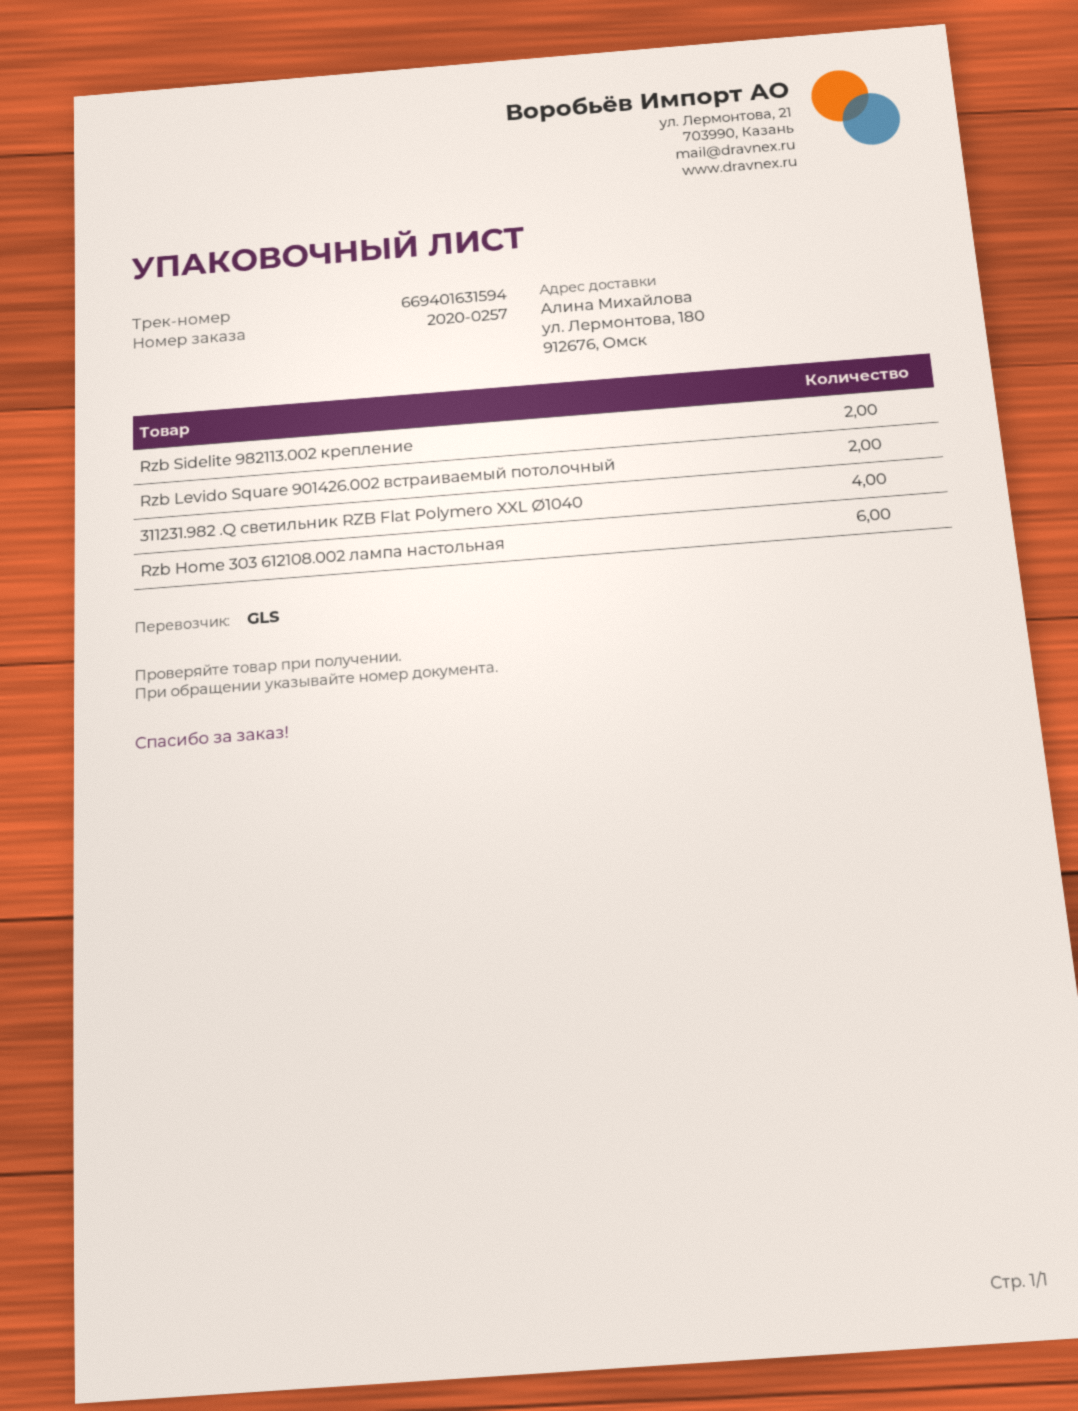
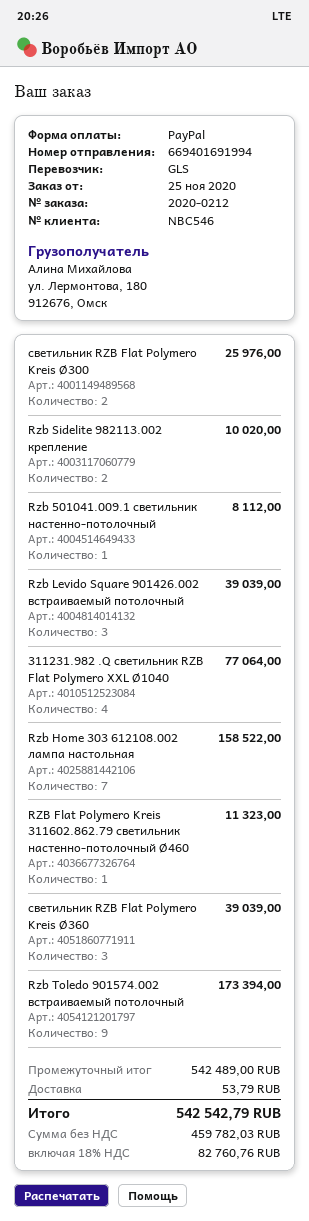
order number: 2020-0257 -> 2020-0212
tracking number: 669401631594 -> 669401691994
Rzb Levido Square 901426.002 встраиваемый потолочный: 2 -> 3
Rzb Home 303 612108.002 лампа настольная: 6 -> 7
светильник RZB Flat Polymero Kreis Ø300: none -> 2
Rzb 501041.009.1 светильник настенно-потолочный: none -> 1
RZB Flat Polymero Kreis 311602.862.79 светильник настенно-потолочный Ø460: none -> 1
светильник RZB Flat Polymero Kreis Ø360: none -> 3
Rzb Toledo 901574.002 встраиваемый потолочный: none -> 9

